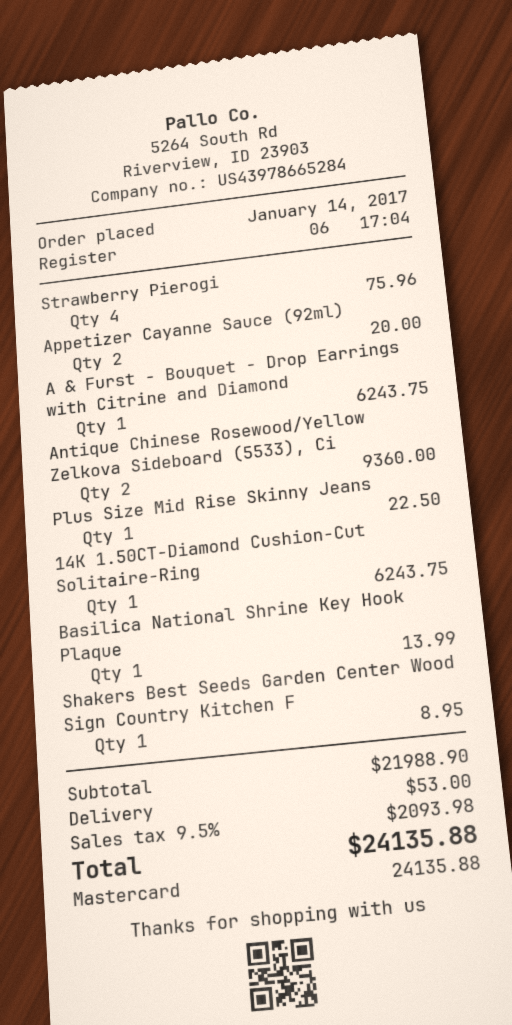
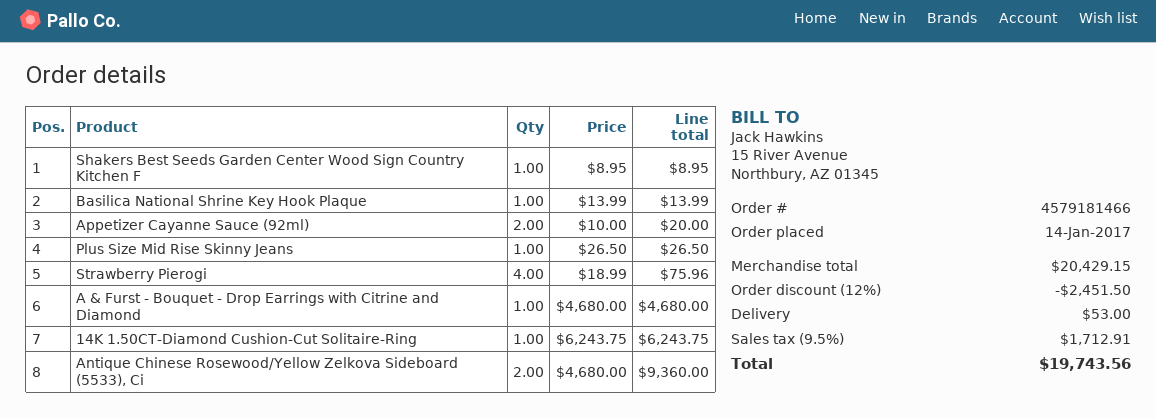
A & Furst - Bouquet - Drop Earrings with Citrine and Diamond: 1 for 6243.75 -> 1 for 4680.00
Plus Size Mid Rise Skinny Jeans: 1 for 22.50 -> 1 for 26.50
subtotal: 21988.90 -> 20429.15
discount: none -> 12% = 2451.50
tax: 9.5% = 2093.98 -> 9.5% = 1712.91
total: 24135.88 -> 19743.56

